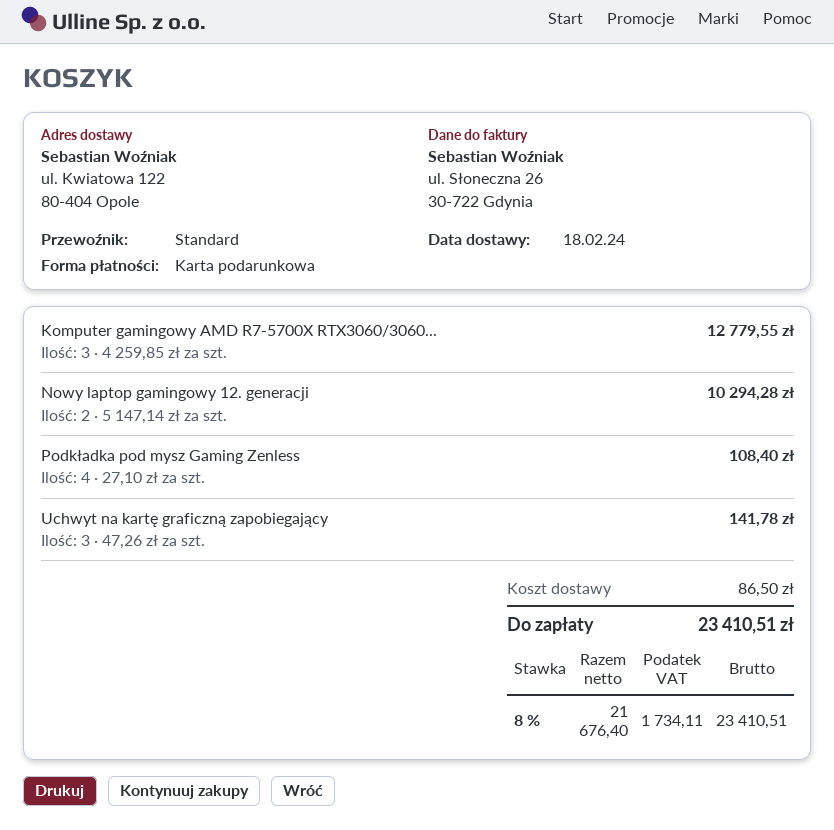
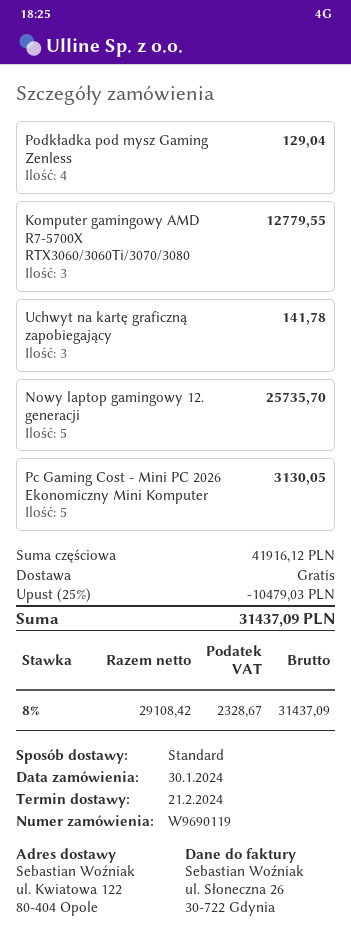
delivery date: 2024-02-18 -> 2024-02-21
Nowy laptop gamingowy 12. generacji: 2 for 10294.28 -> 5 for 25735.70
Podkładka pod mysz Gaming Zenless: 4 for 108.40 -> 4 for 129.04
Pc Gaming Cost - Mini PC 2026 Ekonomiczny Mini Komputer: none -> 5 for 3130.05
discount: none -> 25% = 10479.03
shipping: 86.50 -> 0.00
net: 21676.40 -> 29108.42
tax: 8% = 1734.11 -> 8% = 2328.67
total: 23410.51 -> 31437.09

